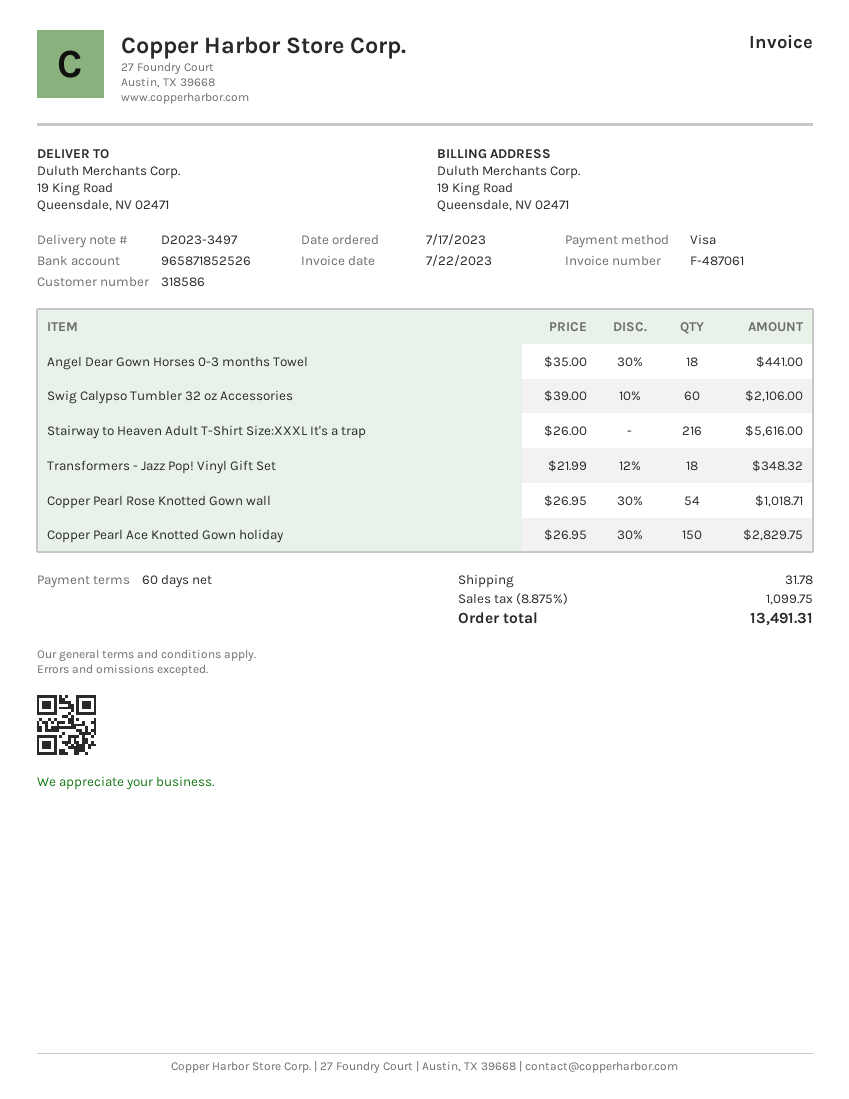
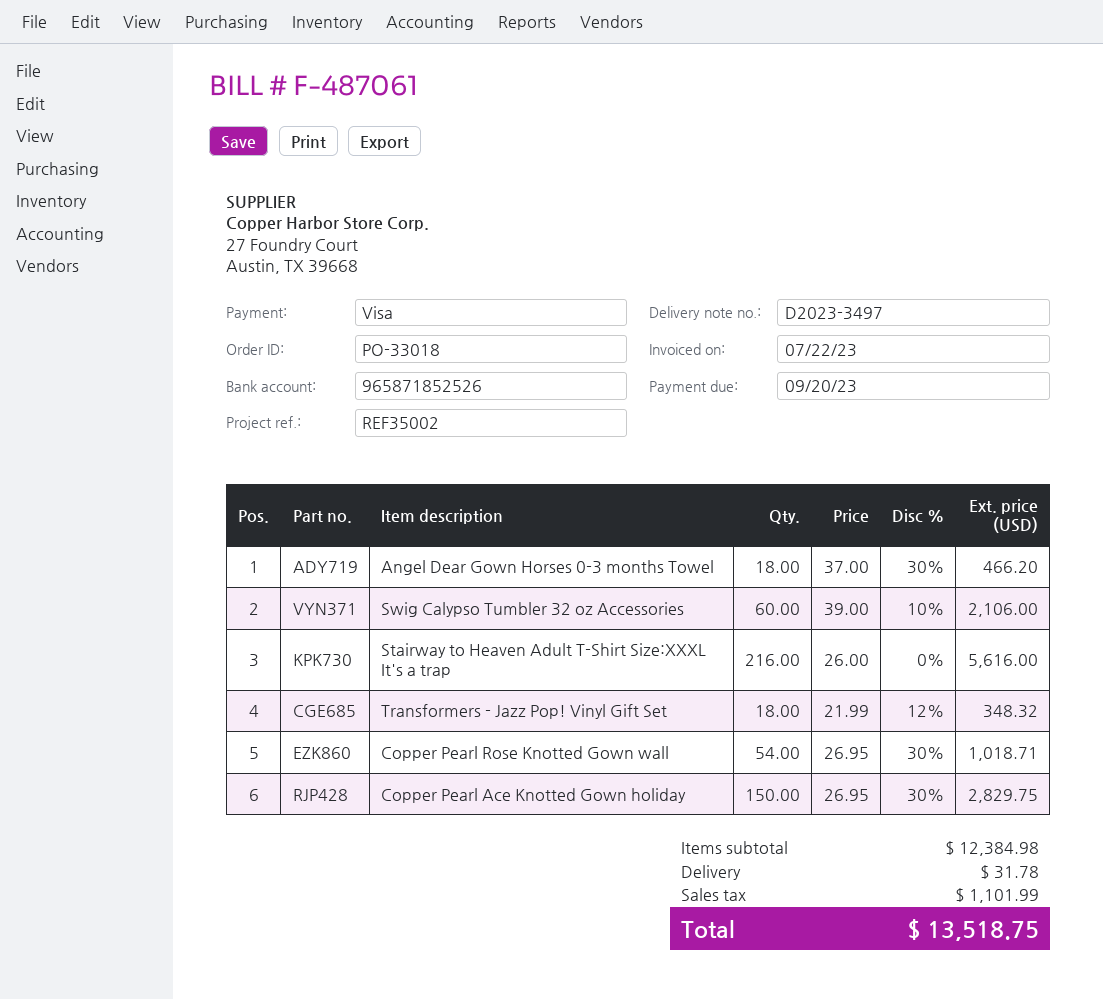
Angel Dear Gown Horses 0-3 months Towel: 18 x 35.00 - 30% = 441.00 -> 18 x 37.00 - 30% = 466.20
tax: 1099.75 -> 1101.99
total: 13491.31 -> 13518.75

